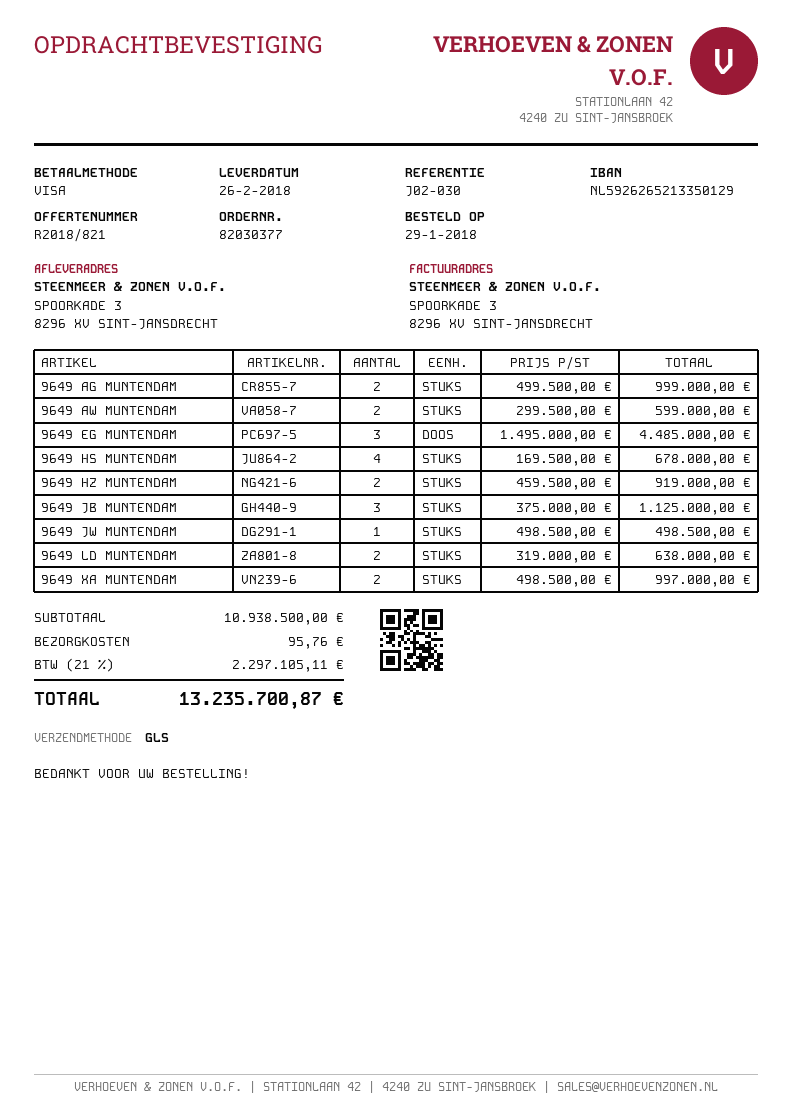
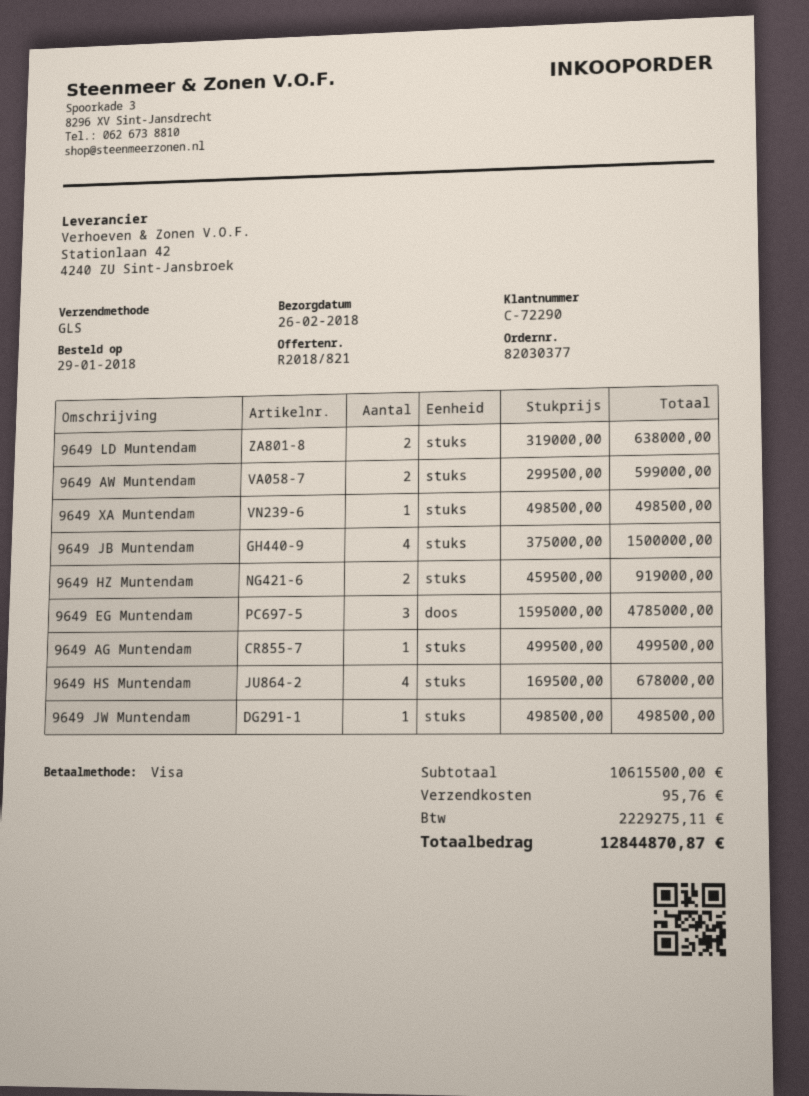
9649 AG MUNTENDAM: 2 x 499500.00 = 999000.00 -> 1 x 499500.00 = 499500.00
9649 EG MUNTENDAM: 3 x 1495000.00 = 4485000.00 -> 3 x 1595000.00 = 4785000.00
9649 JB MUNTENDAM: 3 x 375000.00 = 1125000.00 -> 4 x 375000.00 = 1500000.00
9649 XA MUNTENDAM: 2 x 498500.00 = 997000.00 -> 1 x 498500.00 = 498500.00
subtotal: 10938500.00 -> 10615500.00
tax: 2297105.11 -> 2229275.11
total: 13235700.87 -> 12844870.87

